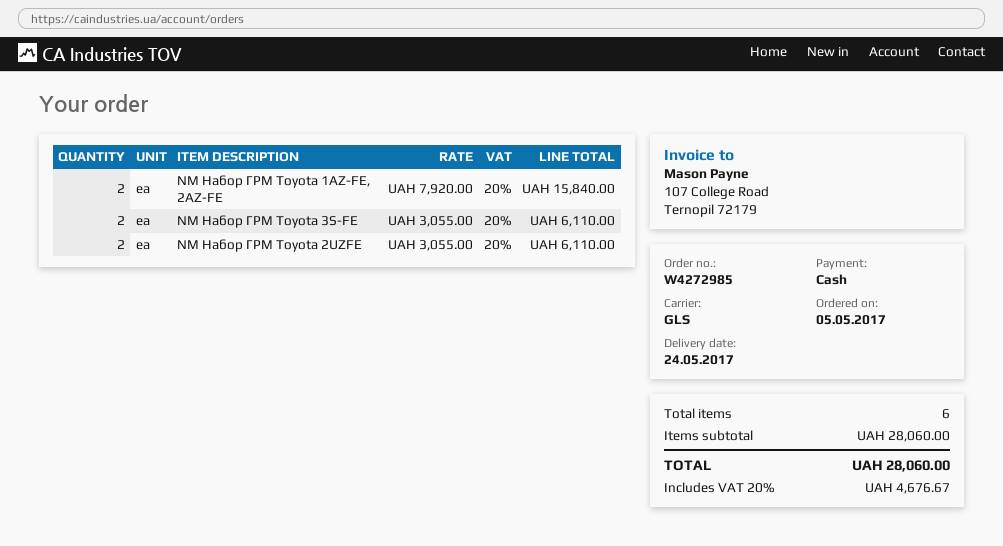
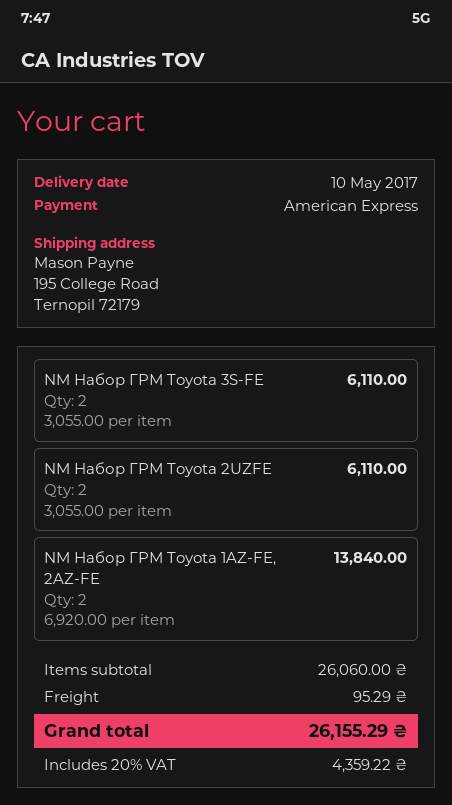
delivery date: 2017-05-24 -> 2017-05-10
payment method: cash -> American Express
NM Набор ГРМ Toyota 1AZ-FE, 2AZ-FE: 2 x 7920.00 = 15840.00 -> 2 x 6920.00 = 13840.00
subtotal: 28060.00 -> 26060.00
shipping: none -> 95.29
tax: 20% = 4676.67 -> 20% = 4359.22
total: 28060.00 -> 26155.29

